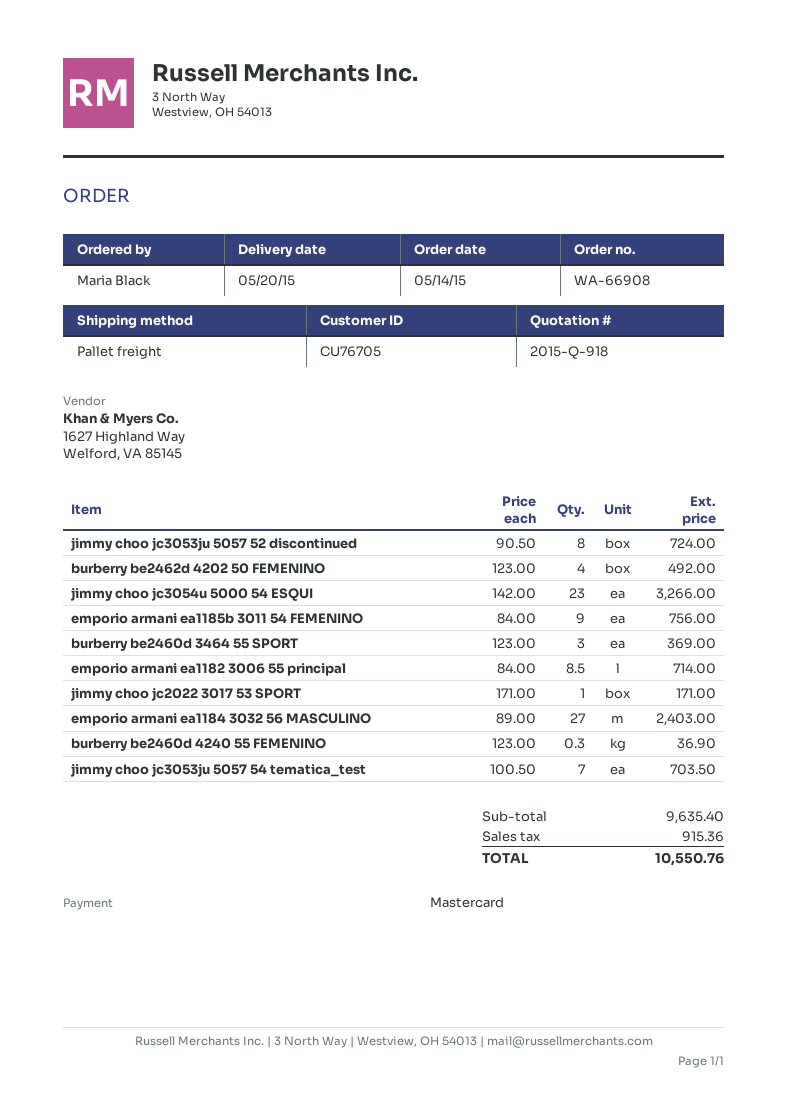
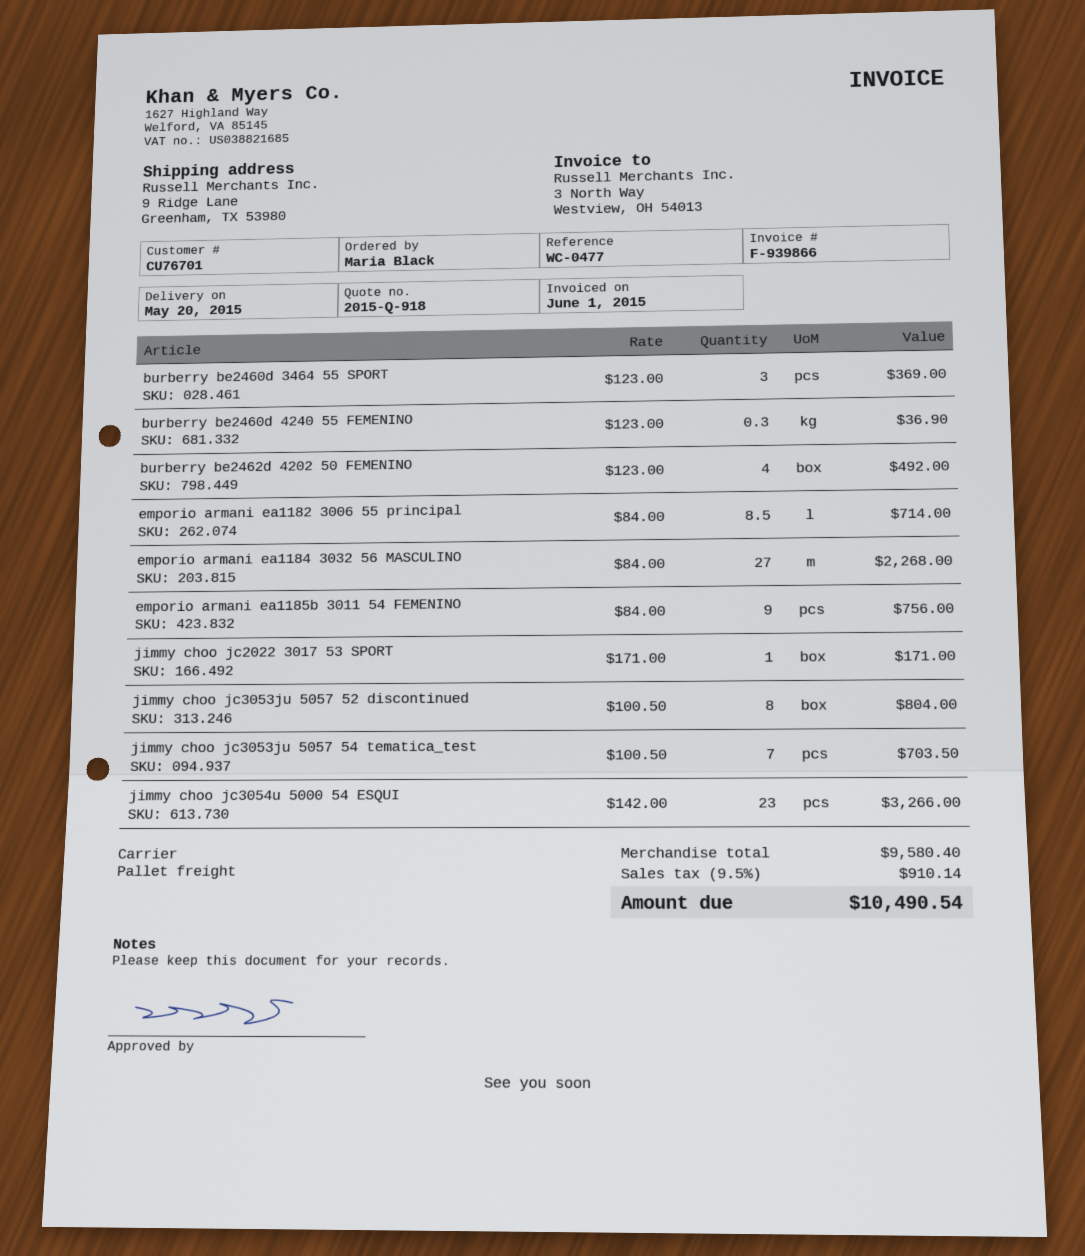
customer number: CU76705 -> CU76701
jimmy choo jc3053ju 5057 52 discontinued: 8 x 90.50 = 724.00 -> 8 x 100.50 = 804.00
emporio armani ea1184 3032 56 MASCULINO: 27 x 89.00 = 2403.00 -> 27 x 84.00 = 2268.00
subtotal: 9635.40 -> 9580.40
tax: 915.36 -> 910.14
total: 10550.76 -> 10490.54

